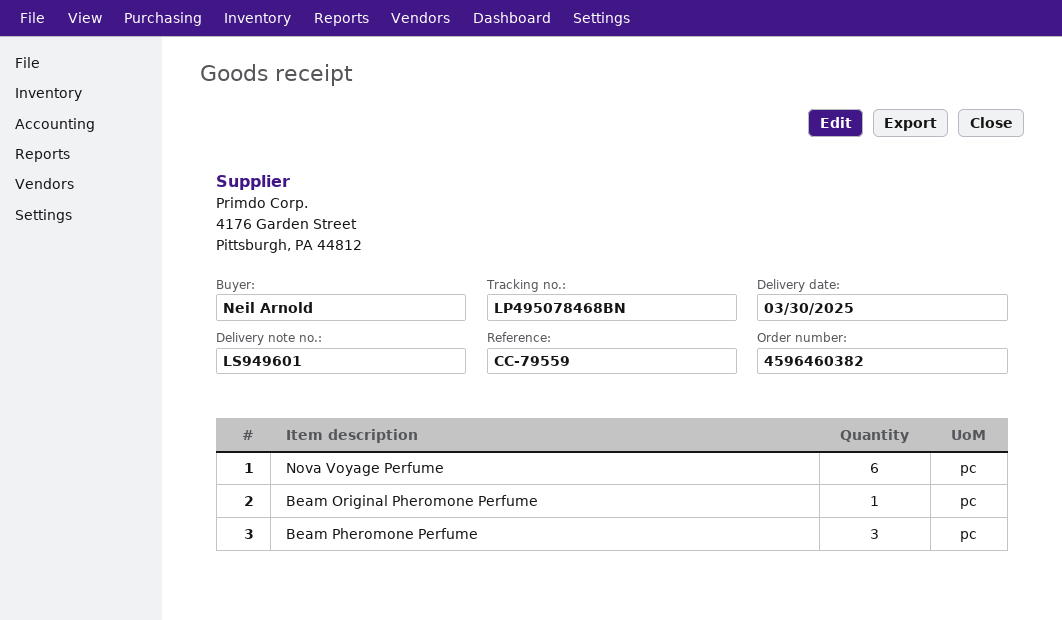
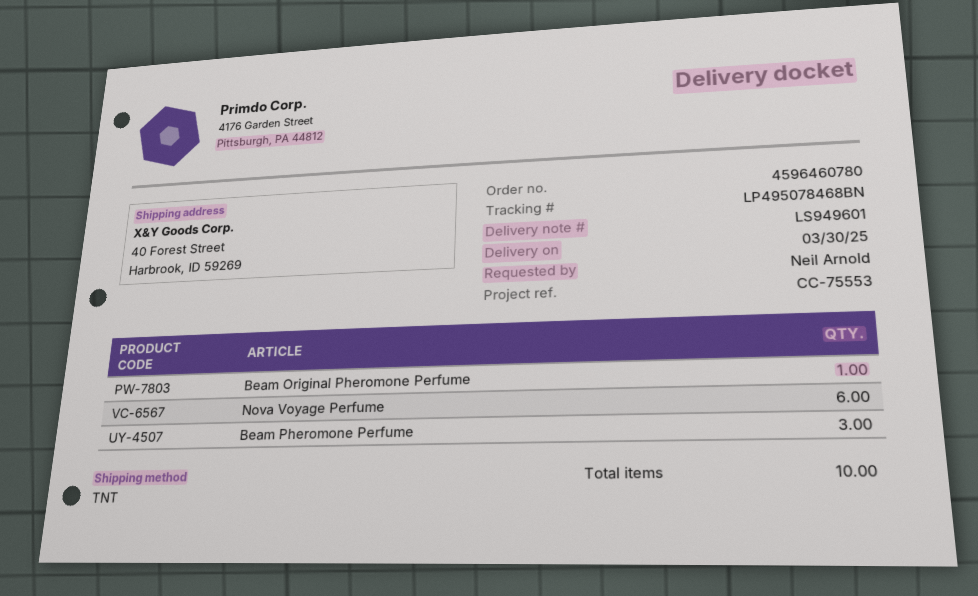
order number: 4596460382 -> 4596460780
reference: CC-79559 -> CC-75553

